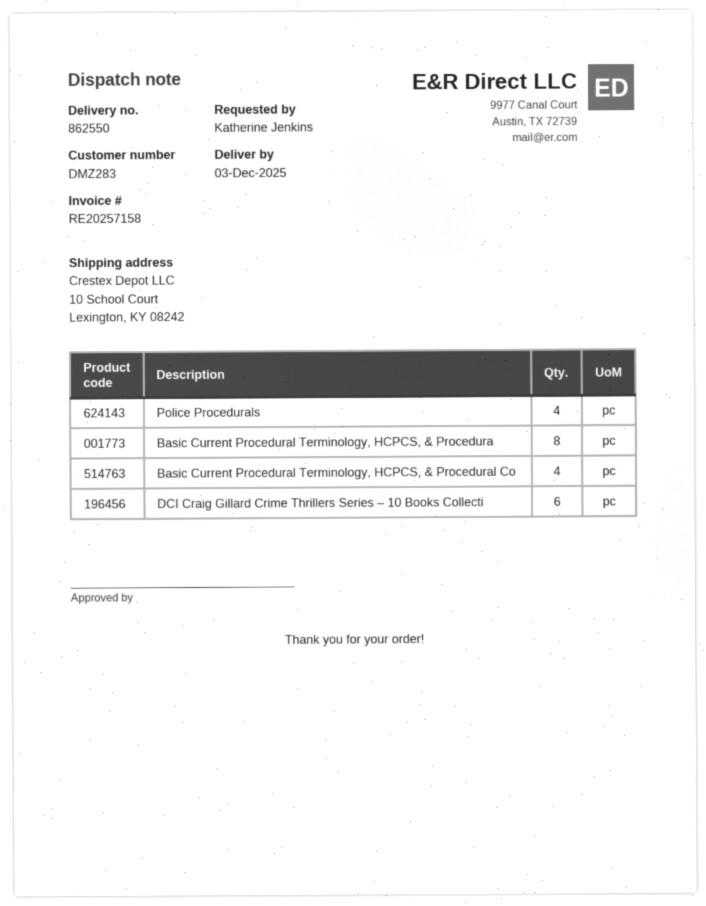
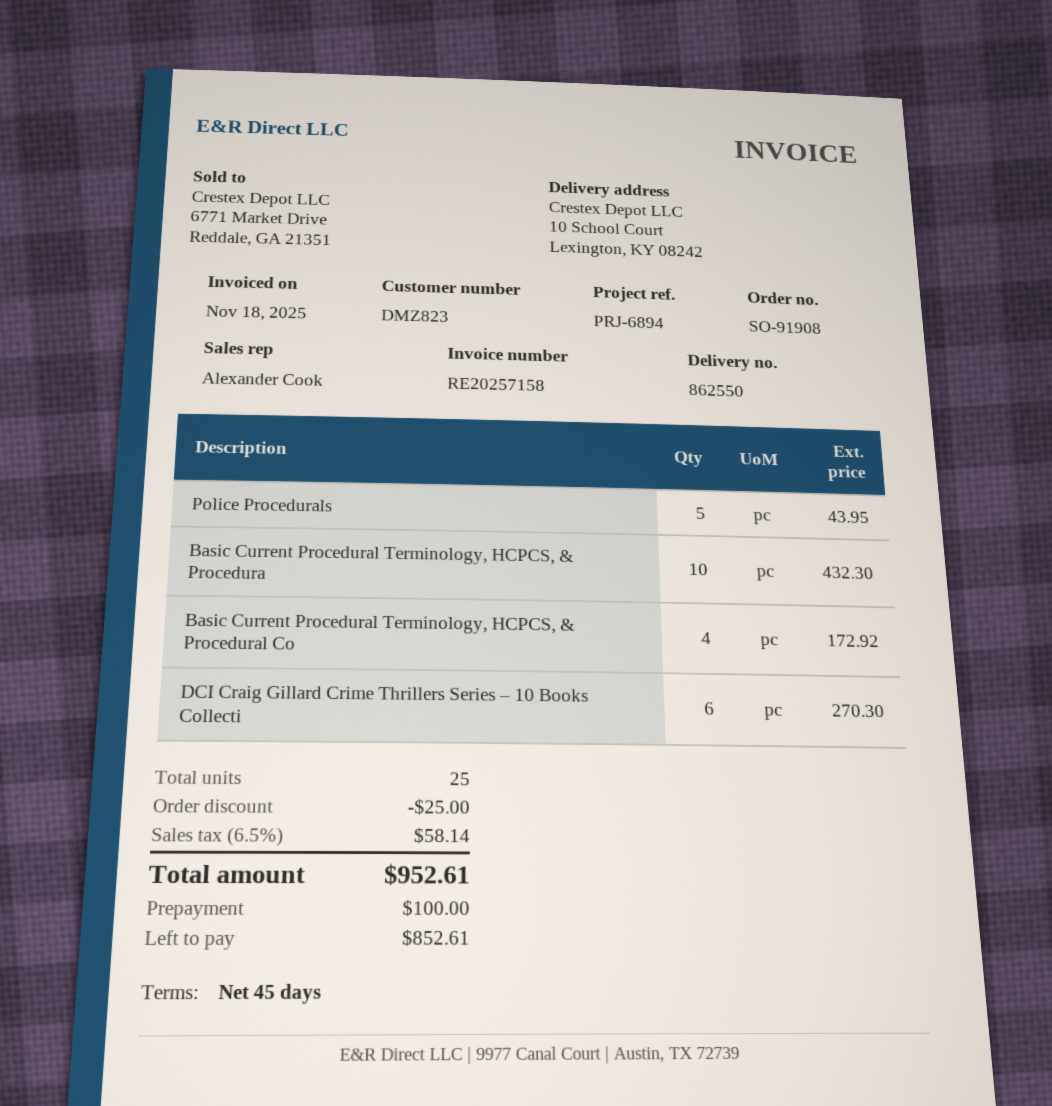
customer number: DMZ283 -> DMZ823
Police Procedurals: 4 -> 5
Basic Current Procedural Terminology, HCPCS, & Procedura: 8 -> 10

